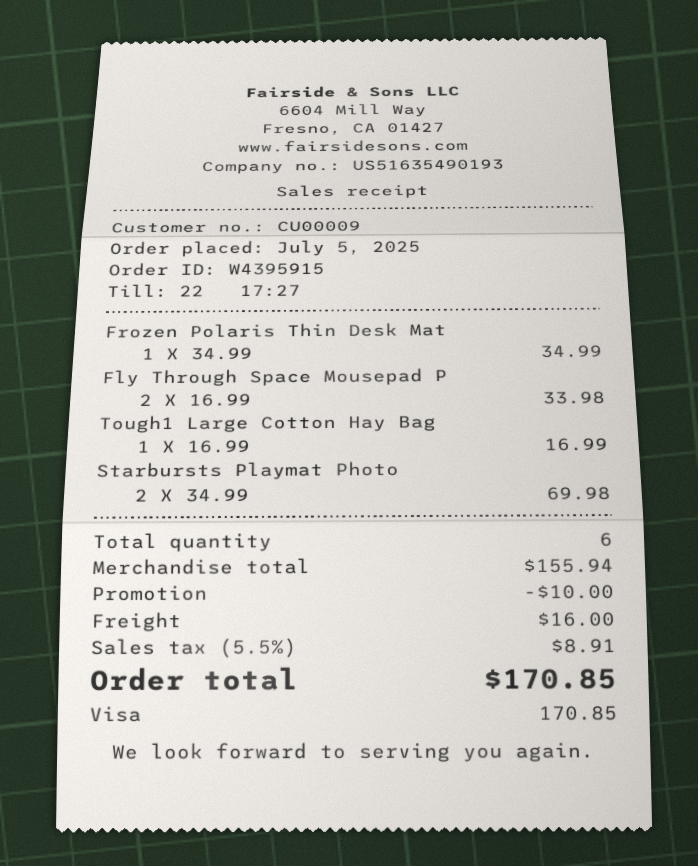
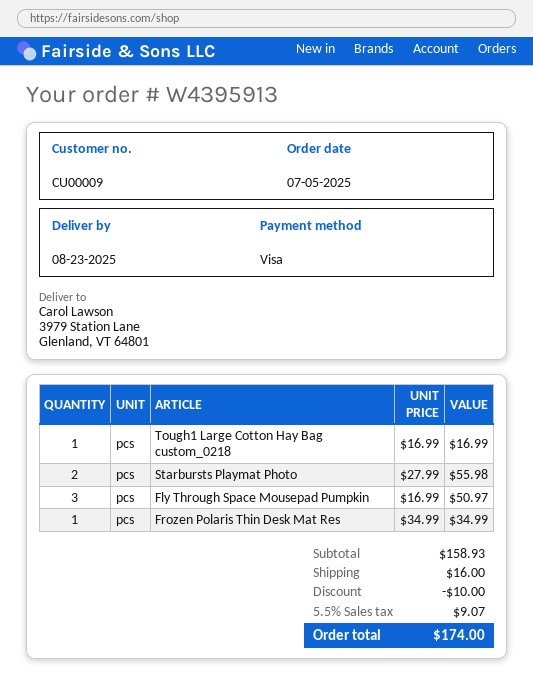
order number: W4395915 -> W4395913
Fly Through Space Mousepad P: 2 x 16.99 = 33.98 -> 3 x 16.99 = 50.97
Starbursts Playmat Photo: 2 x 34.99 = 69.98 -> 2 x 27.99 = 55.98
subtotal: 155.94 -> 158.93
tax: 5.5% = 8.91 -> 5.5% = 9.07
total: 170.85 -> 174.00

